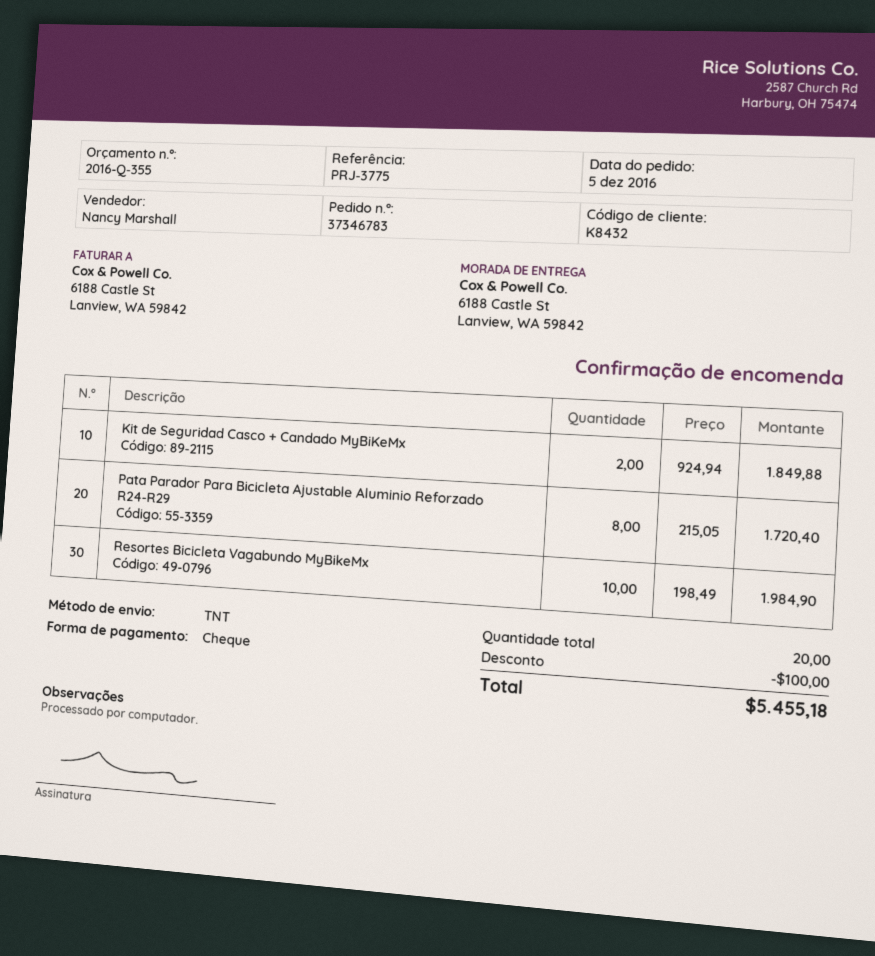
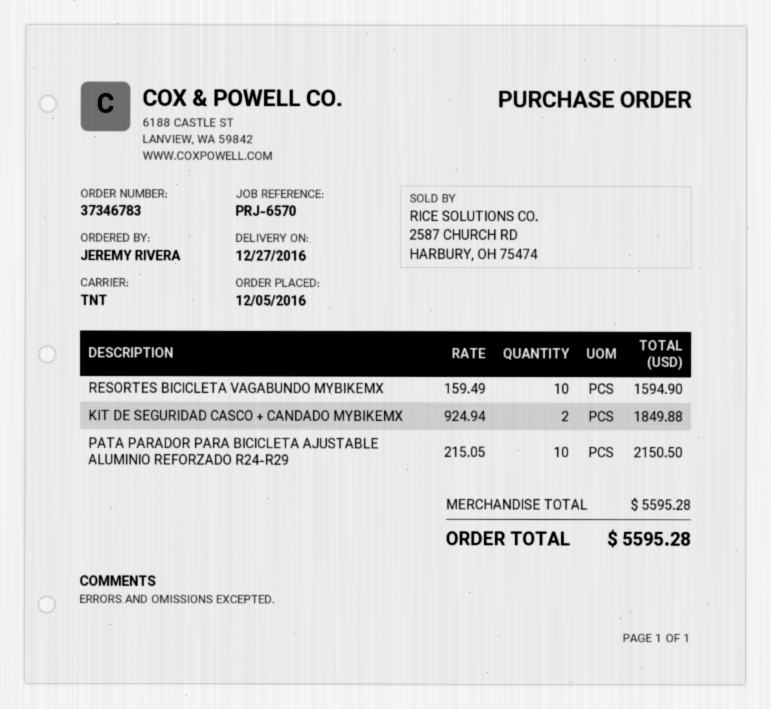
reference: PRJ-3775 -> PRJ-6570
Pata Parador Para Bicicleta Ajustable Aluminio Reforzado R24-R29: 8 x 215.05 = 1720.40 -> 10 x 215.05 = 2150.50
Resortes Bicicleta Vagabundo MyBikeMx: 10 x 198.49 = 1984.90 -> 10 x 159.49 = 1594.90
discount: 100.00 -> none
total: 5455.18 -> 5595.28

